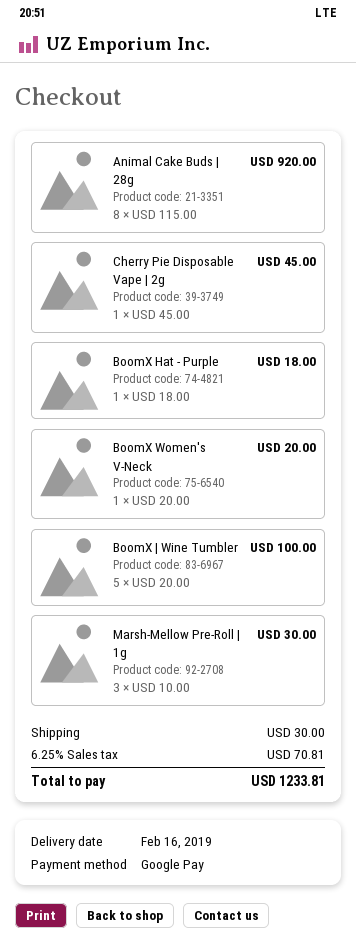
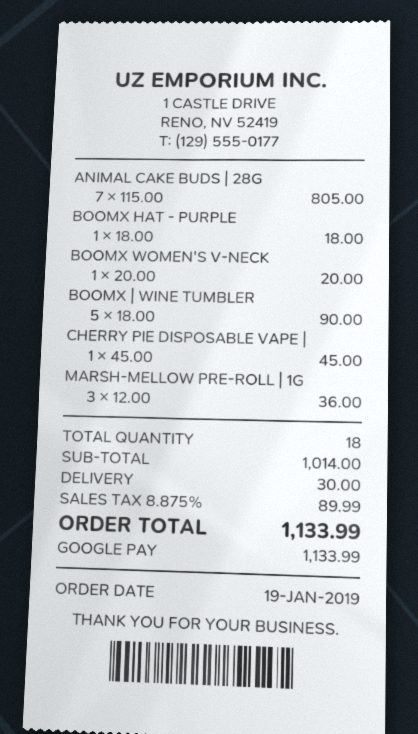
Animal Cake Buds | 28g: 8 x 115.00 = 920.00 -> 7 x 115.00 = 805.00
BoomX | Wine Tumbler: 5 x 20.00 = 100.00 -> 5 x 18.00 = 90.00
Marsh-Mellow Pre-Roll | 1g: 3 x 10.00 = 30.00 -> 3 x 12.00 = 36.00
tax: 6.25% = 70.81 -> 8.875% = 89.99
total: 1233.81 -> 1133.99

